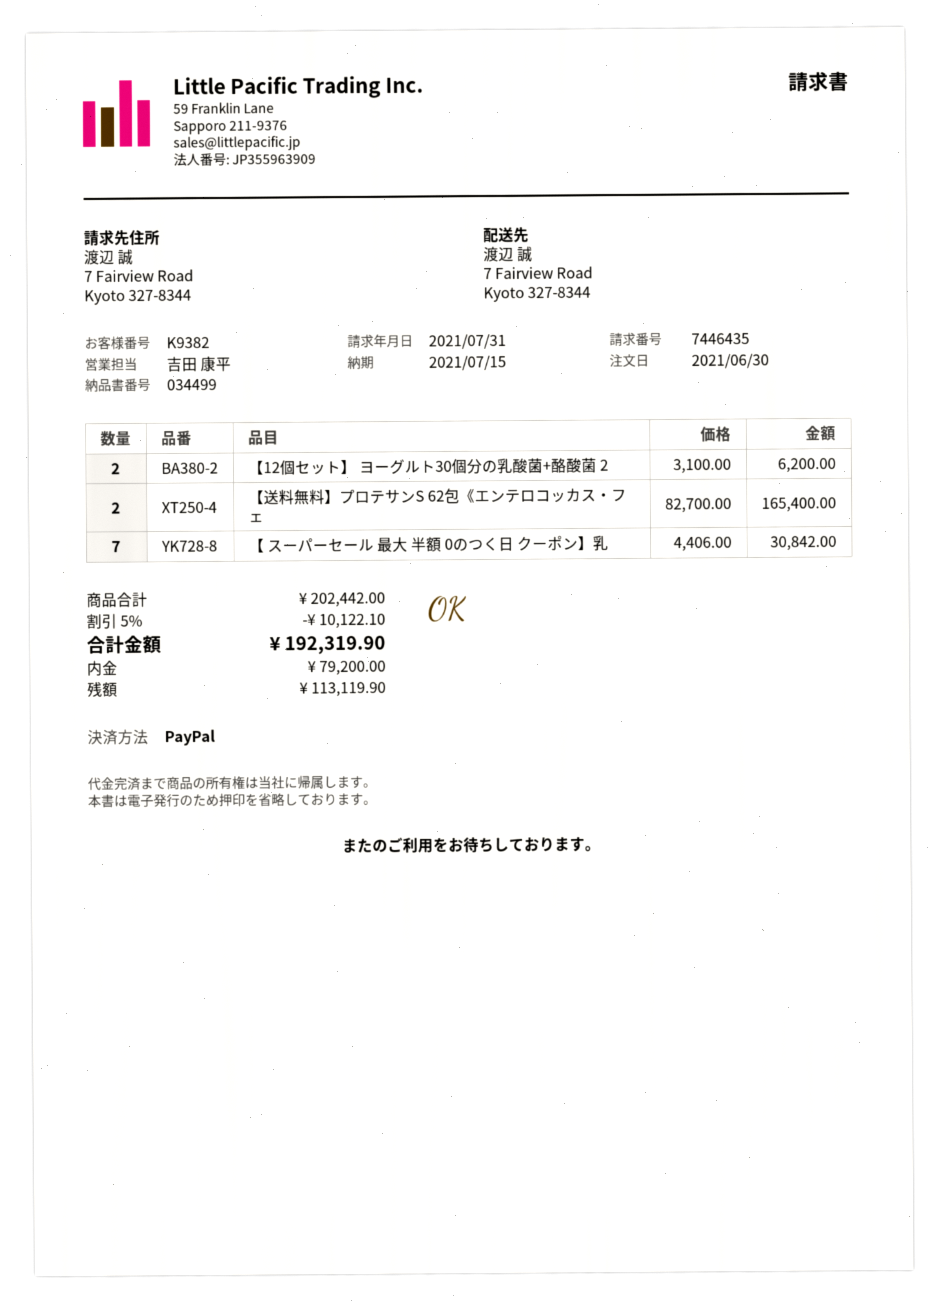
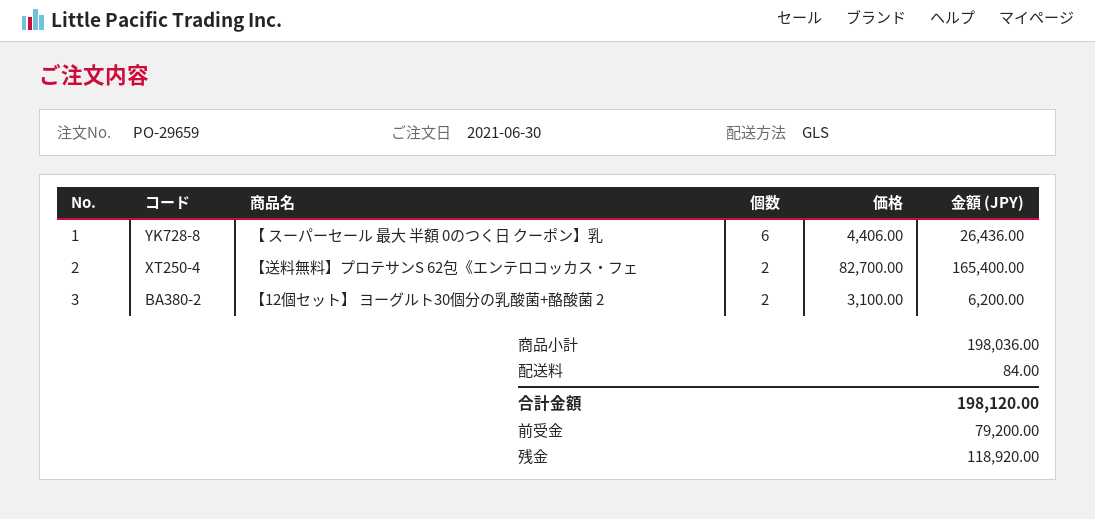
【 スーパーセール 最大 半額 0のつく日 クーポン】乳: 7 x 4406.00 = 30842.00 -> 6 x 4406.00 = 26436.00
subtotal: 202442.00 -> 198036.00
discount: 5% = 10122.10 -> none
shipping: none -> 84.00
total: 192319.90 -> 198120.00
balance: 113119.90 -> 118920.00

